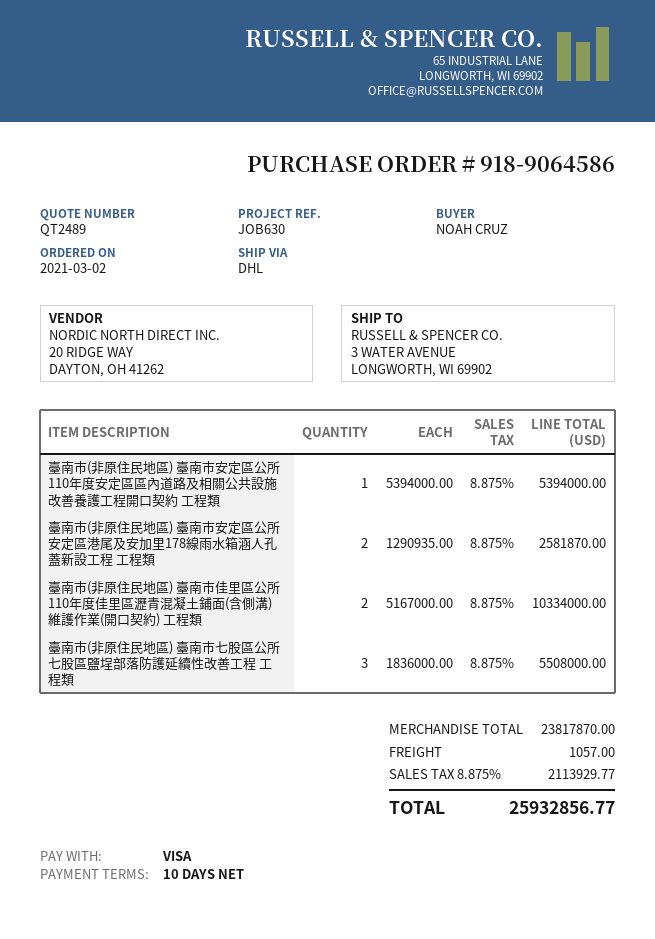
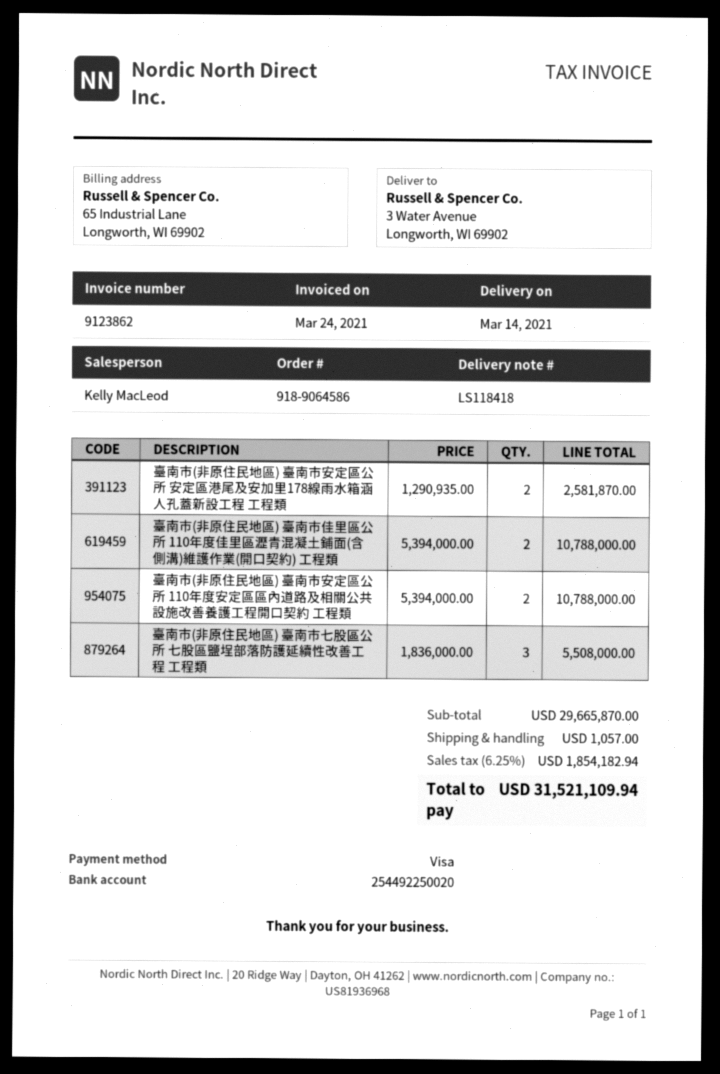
臺南市(非原住民地區) 臺南市安定區公所 110年度安定區區內道路及相關公共設施改善養護工程開口契約 工程類: 1 x 5394000.00 = 5394000.00 -> 2 x 5394000.00 = 10788000.00
臺南市(非原住民地區) 臺南市佳里區公所 110年度佳里區瀝青混凝土鋪面(含側溝)維護作業(開口契約) 工程類: 2 x 5167000.00 = 10334000.00 -> 2 x 5394000.00 = 10788000.00
subtotal: 23817870.00 -> 29665870.00
tax: 8.875% = 2113929.77 -> 6.25% = 1854182.94
total: 25932856.77 -> 31521109.94

